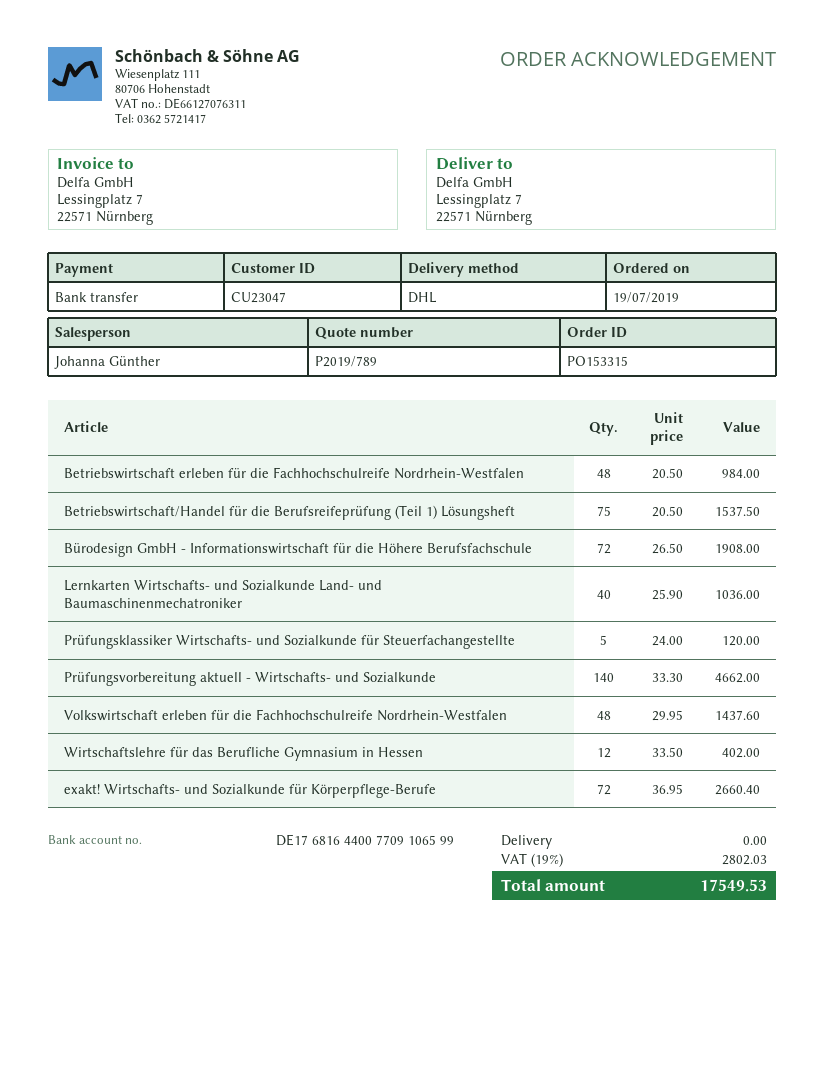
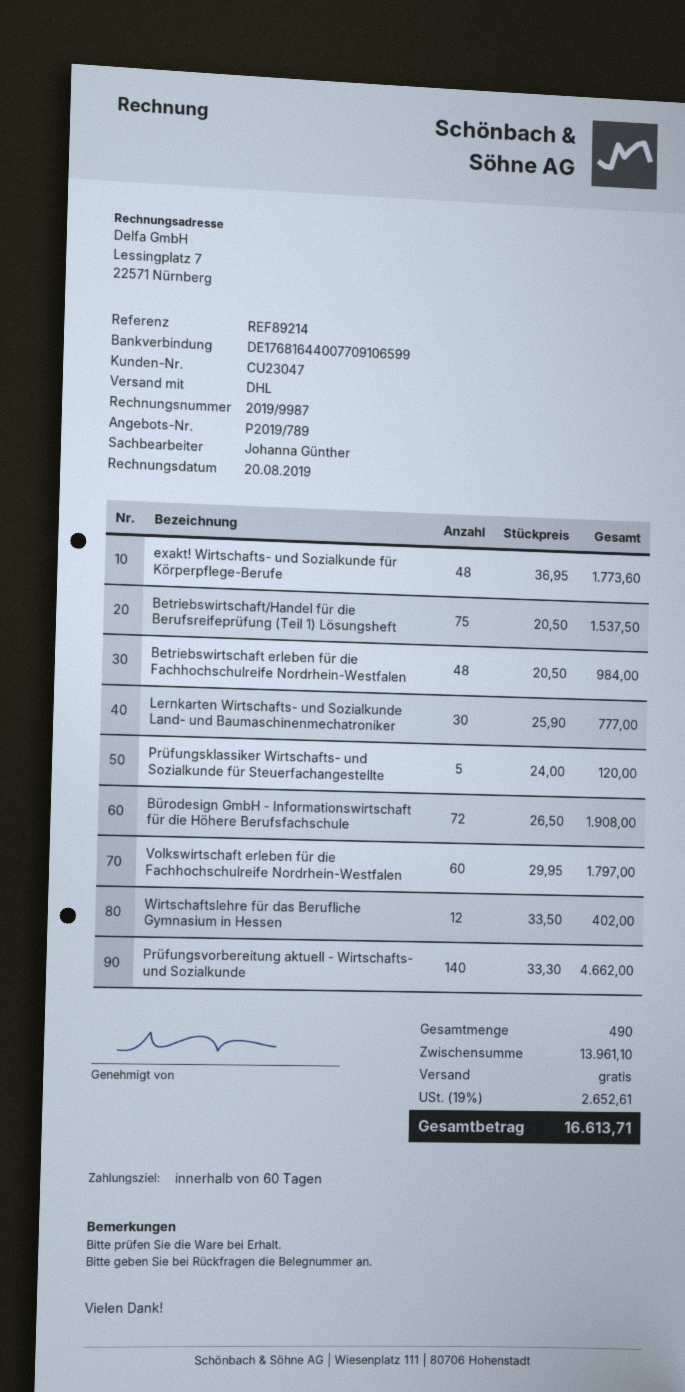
Lernkarten Wirtschafts- und Sozialkunde Land- und Baumaschinenmechatroniker: 40 x 25.90 = 1036.00 -> 30 x 25.90 = 777.00
Volkswirtschaft erleben für die Fachhochschulreife Nordrhein-Westfalen: 48 x 29.95 = 1437.60 -> 60 x 29.95 = 1797.00
exakt! Wirtschafts- und Sozialkunde für Körperpflege-Berufe: 72 x 36.95 = 2660.40 -> 48 x 36.95 = 1773.60
tax: 19% = 2802.03 -> 19% = 2652.61
total: 17549.53 -> 16613.71

